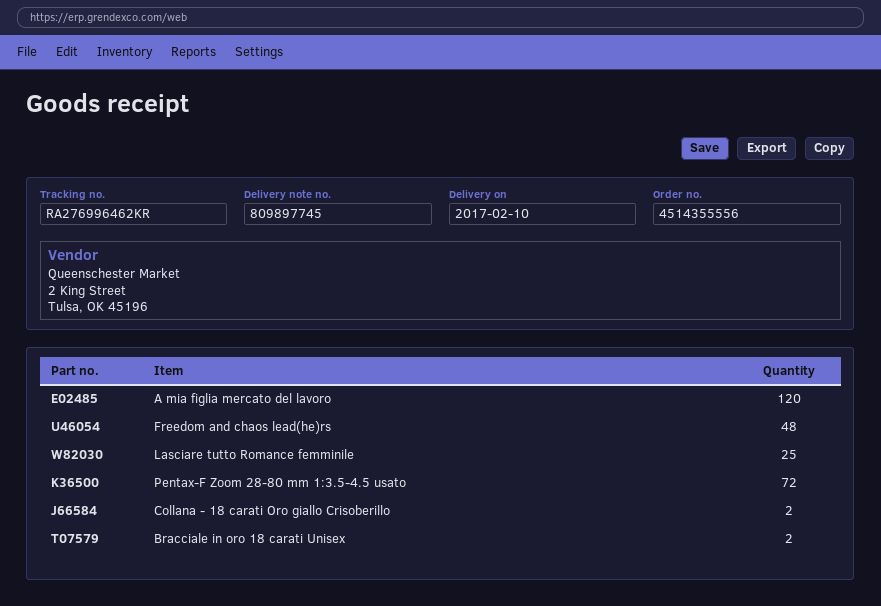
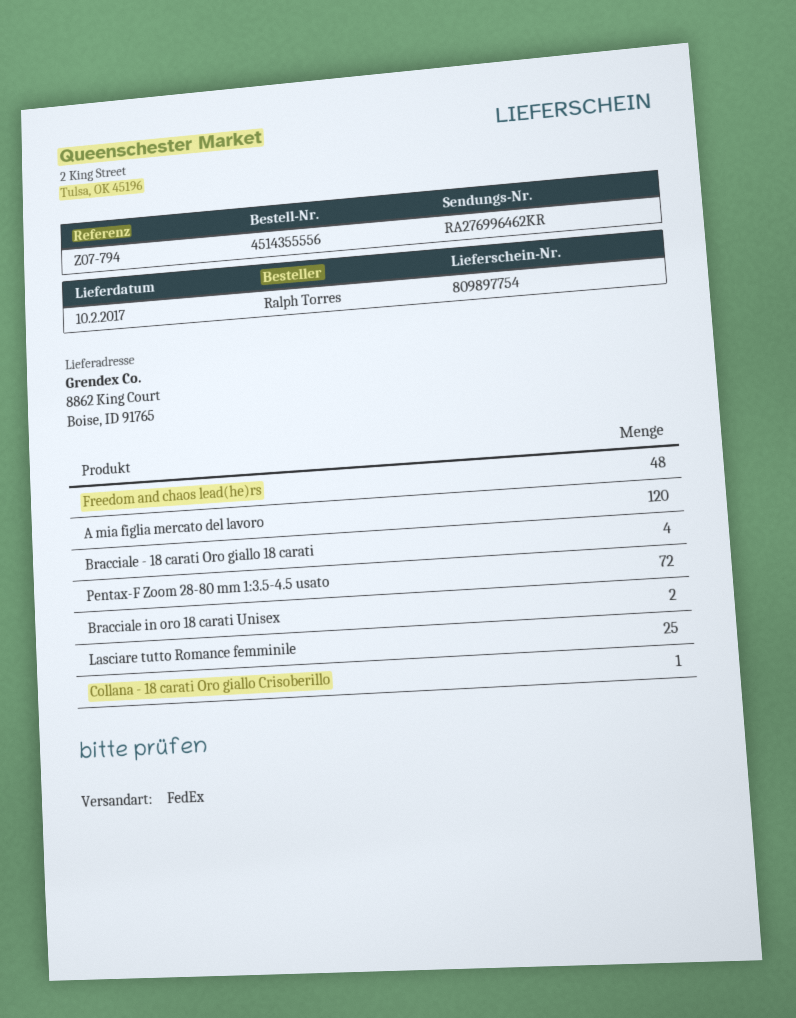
delivery note number: 809897745 -> 809897754
Collana - 18 carati Oro giallo Crisoberillo: 2 -> 1
Bracciale - 18 carati Oro giallo 18 carati: none -> 4

